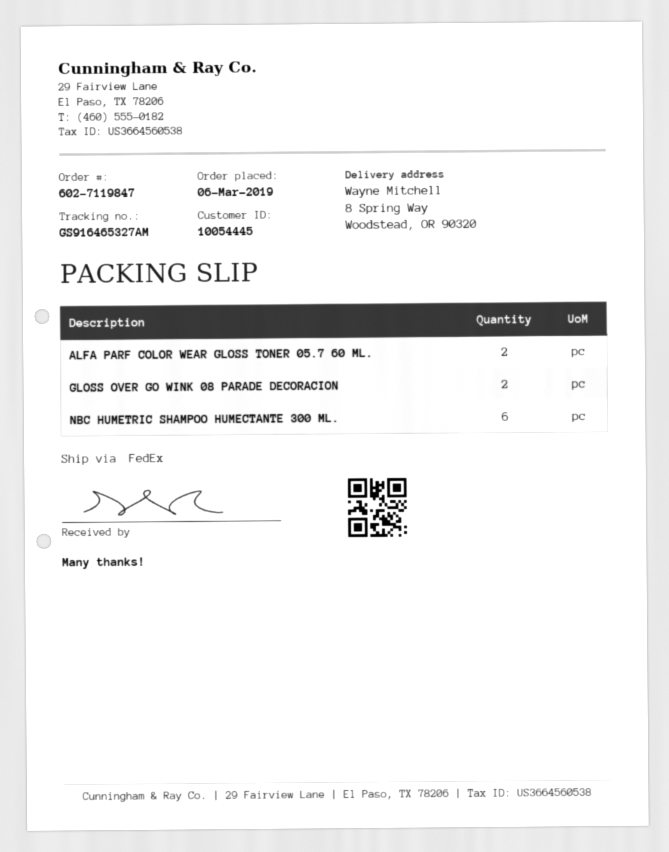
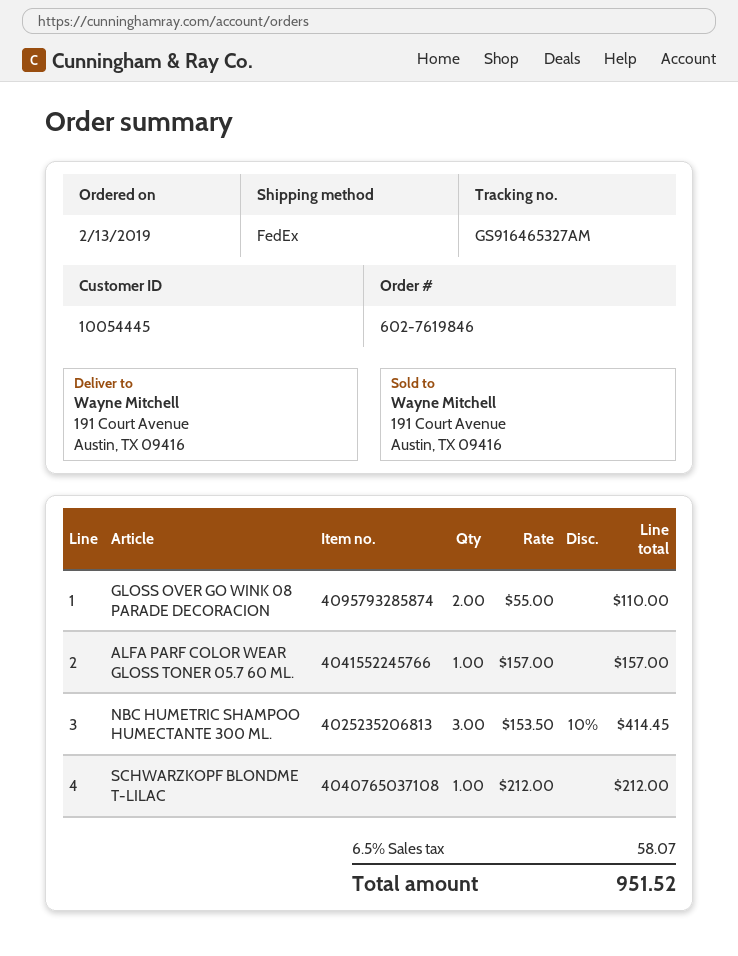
order number: 602-7119847 -> 602-7619846
order date: 2019-03-06 -> 2019-02-13
ship to: 8 Spring Way, Woodstead, OR 90320 -> 191 Court Avenue, Austin, TX 09416
ALFA PARF COLOR WEAR GLOSS TONER 05.7 60 ML.: 2 -> 1
NBC HUMETRIC SHAMPOO HUMECTANTE 300 ML.: 6 -> 3
SCHWARZKOPF BLONDME T-LILAC: none -> 1

